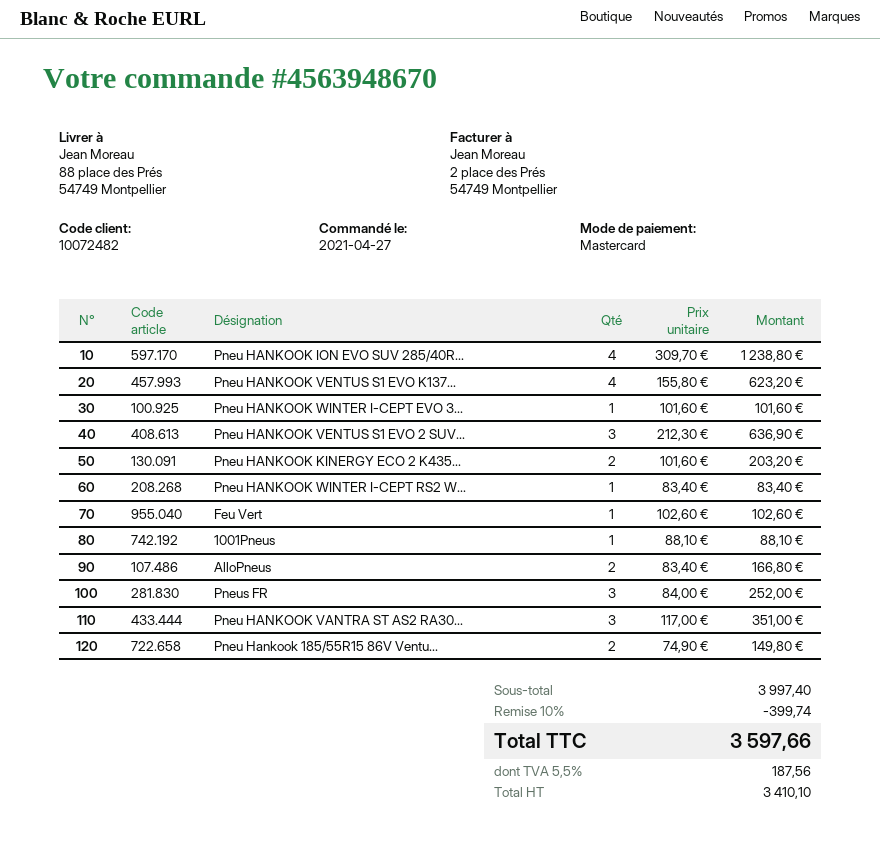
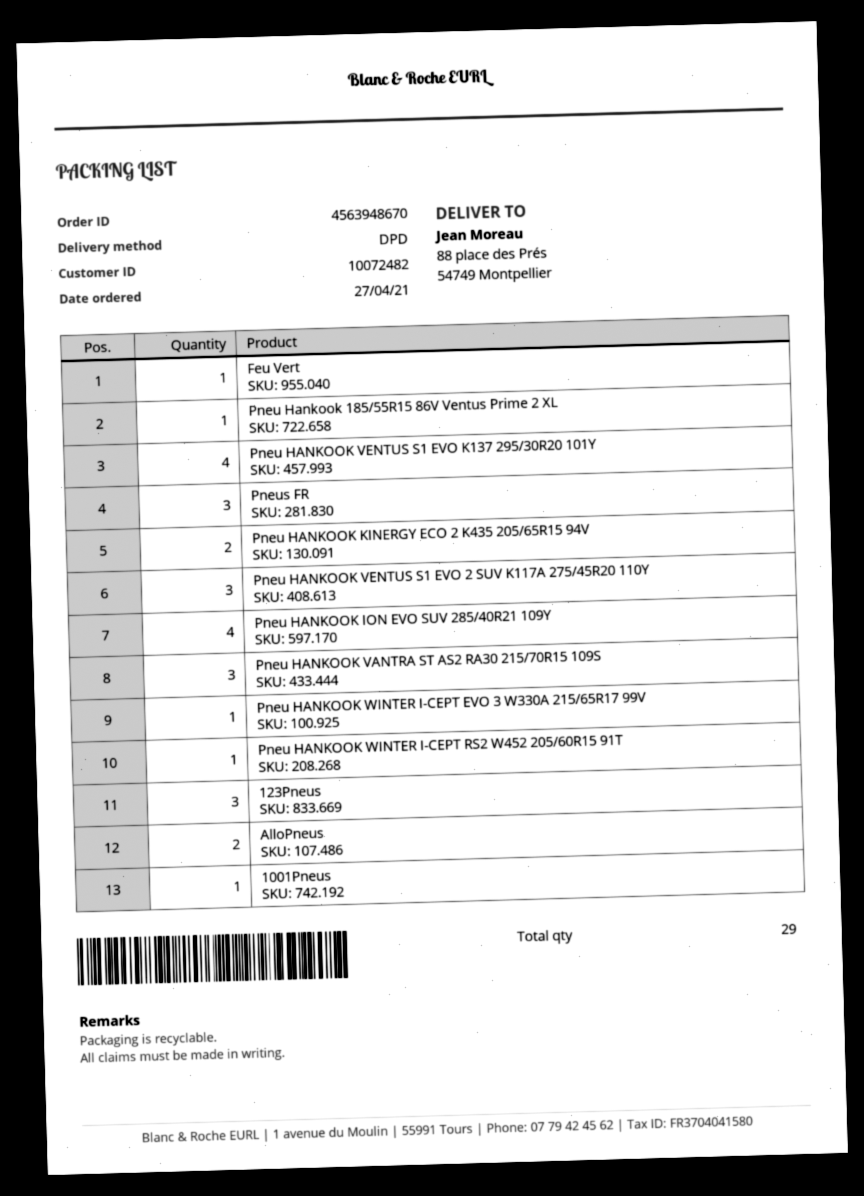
Pneu Hankook 185/55R15 86V Ventu...: 2 -> 1
123Pneus: none -> 3

